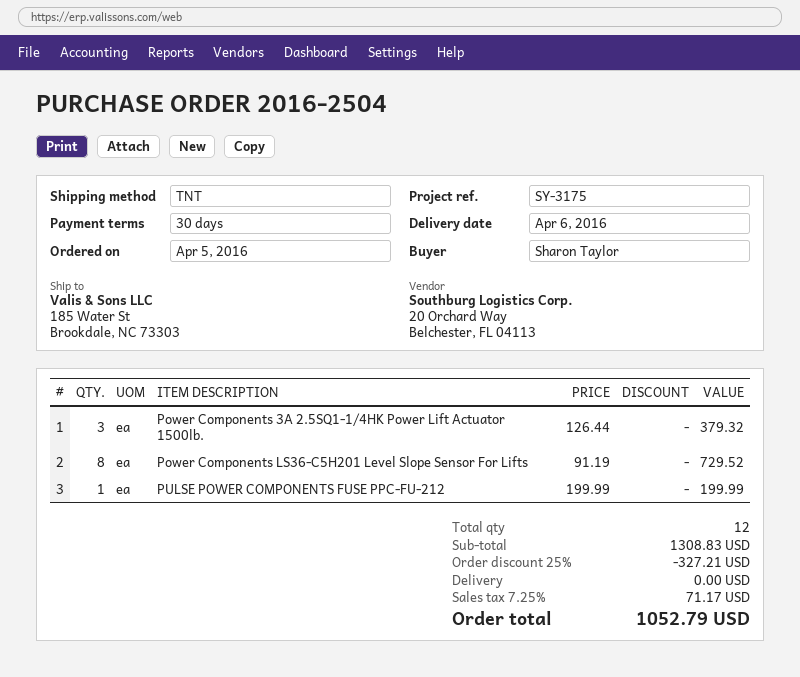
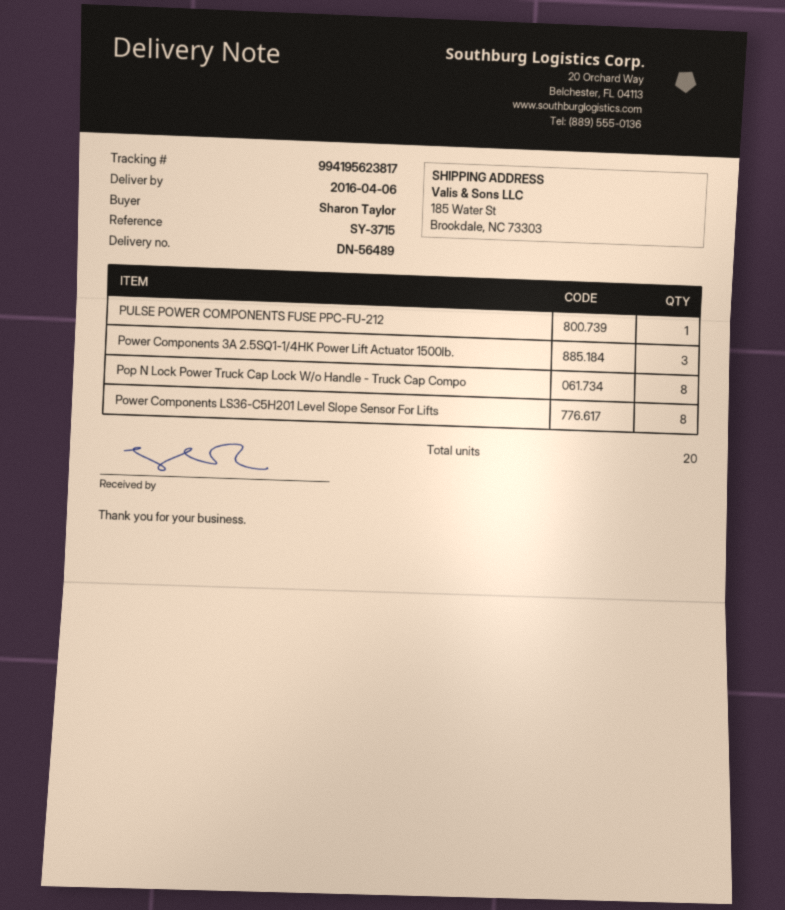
reference: SY-3175 -> SY-3715
Pop N Lock Power Truck Cap Lock W/o Handle - Truck Cap Compo: none -> 8
total quantity: 12 -> 20

